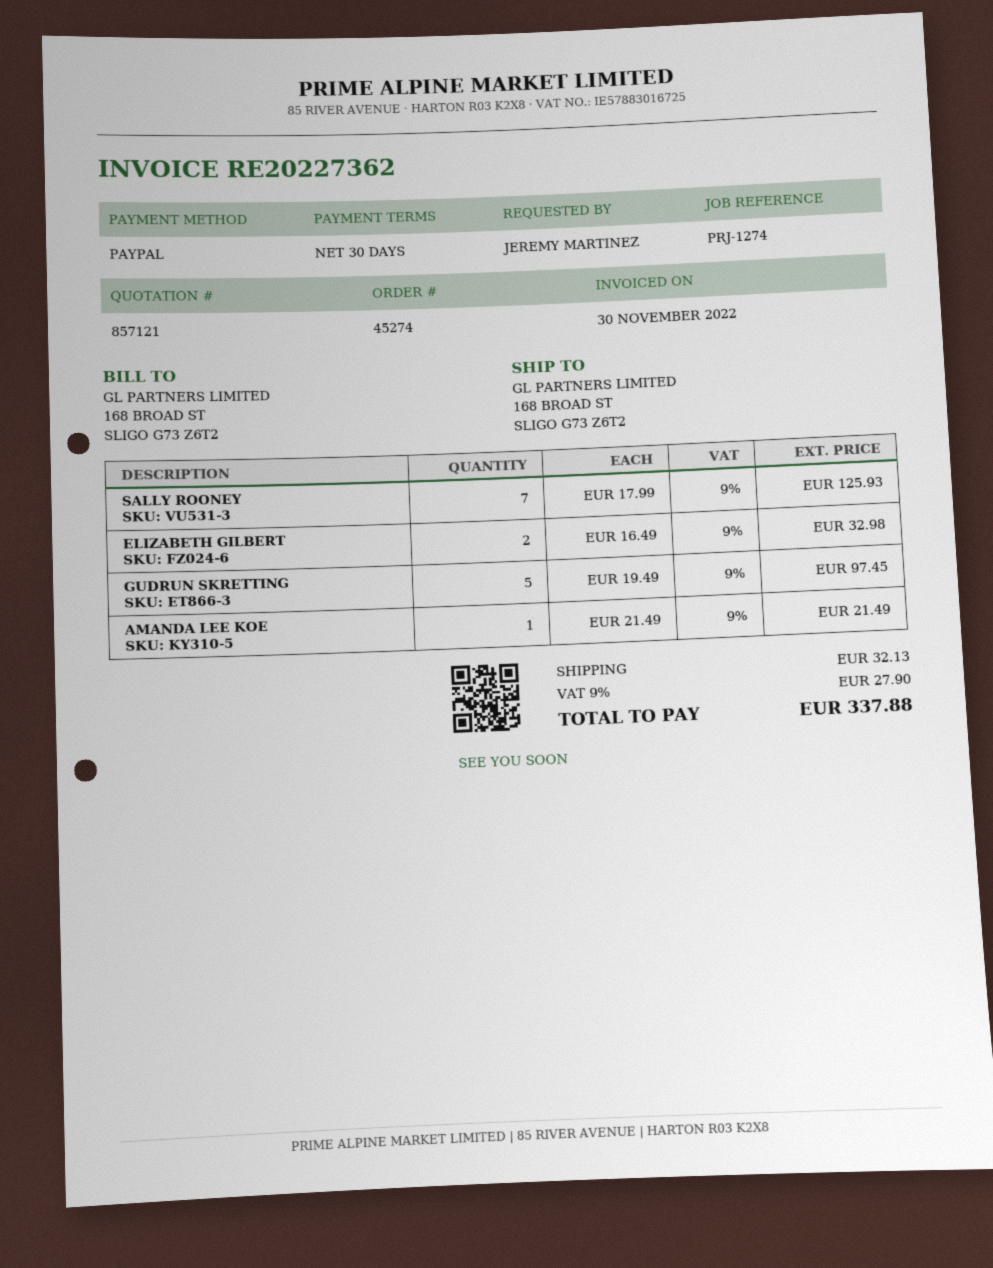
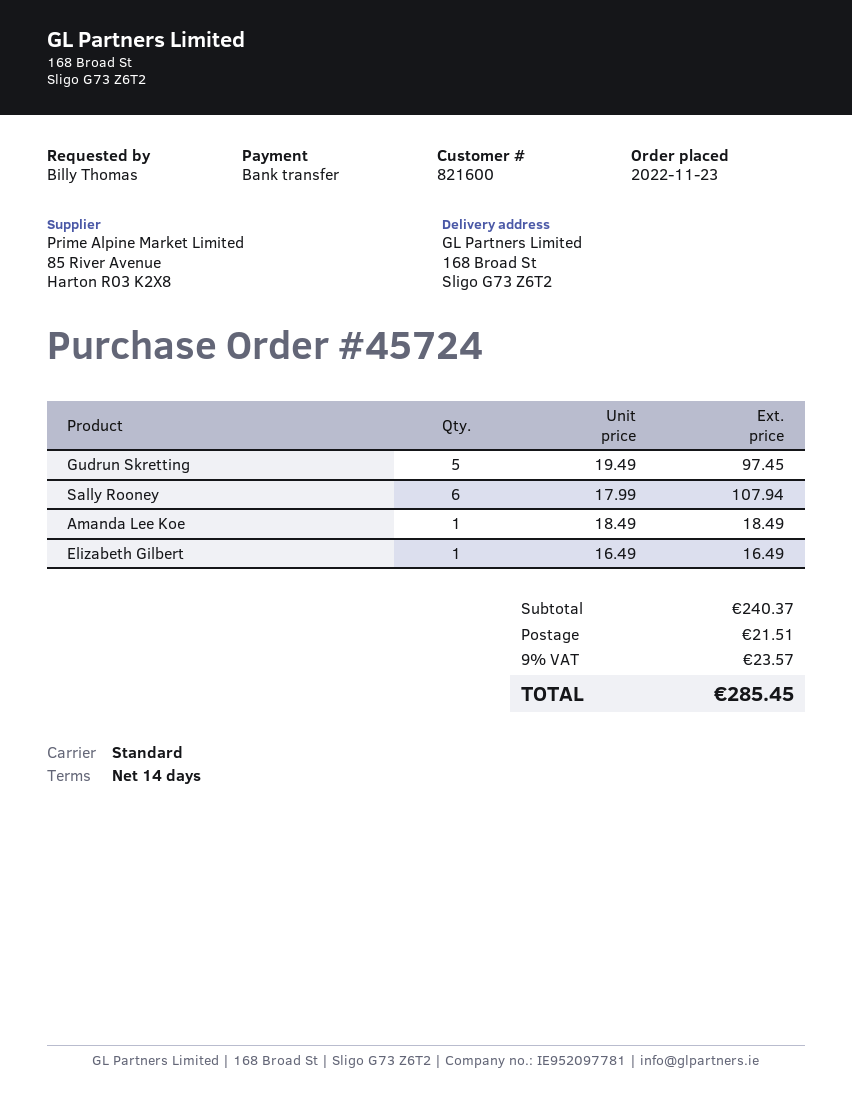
order number: 45274 -> 45724
payment terms: 30 days -> 14 days
ordered by: JEREMY MARTINEZ -> Billy Thomas
payment method: PayPal -> bank transfer
SALLY ROONEY: 7 x 17.99 = 125.93 -> 6 x 17.99 = 107.94
ELIZABETH GILBERT: 2 x 16.49 = 32.98 -> 1 x 16.49 = 16.49
AMANDA LEE KOE: 1 x 21.49 = 21.49 -> 1 x 18.49 = 18.49
shipping: 32.13 -> 21.51
tax: 9% = 27.90 -> 9% = 23.57
total: 337.88 -> 285.45

